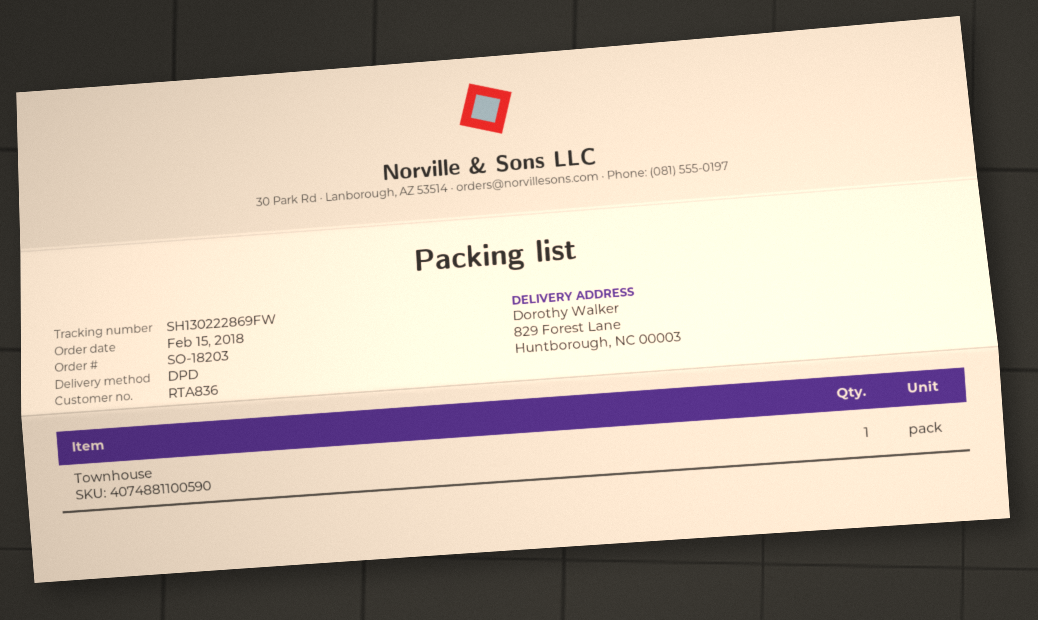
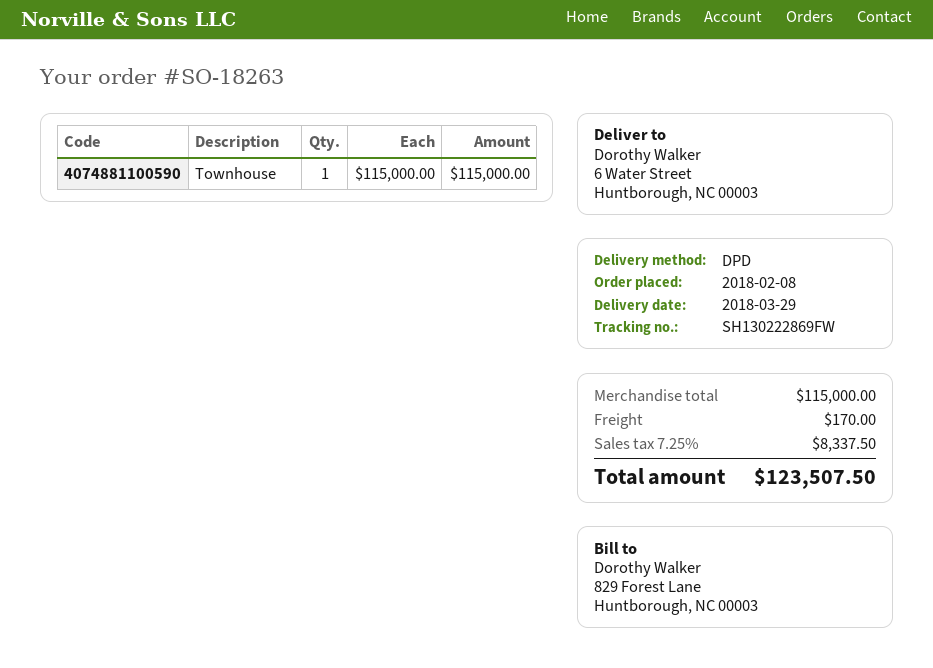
order number: SO-18203 -> SO-18263
order date: 2018-02-15 -> 2018-02-08
ship to: 829 Forest Lane, Huntborough, NC 00003 -> 6 Water Street, Huntborough, NC 00003

